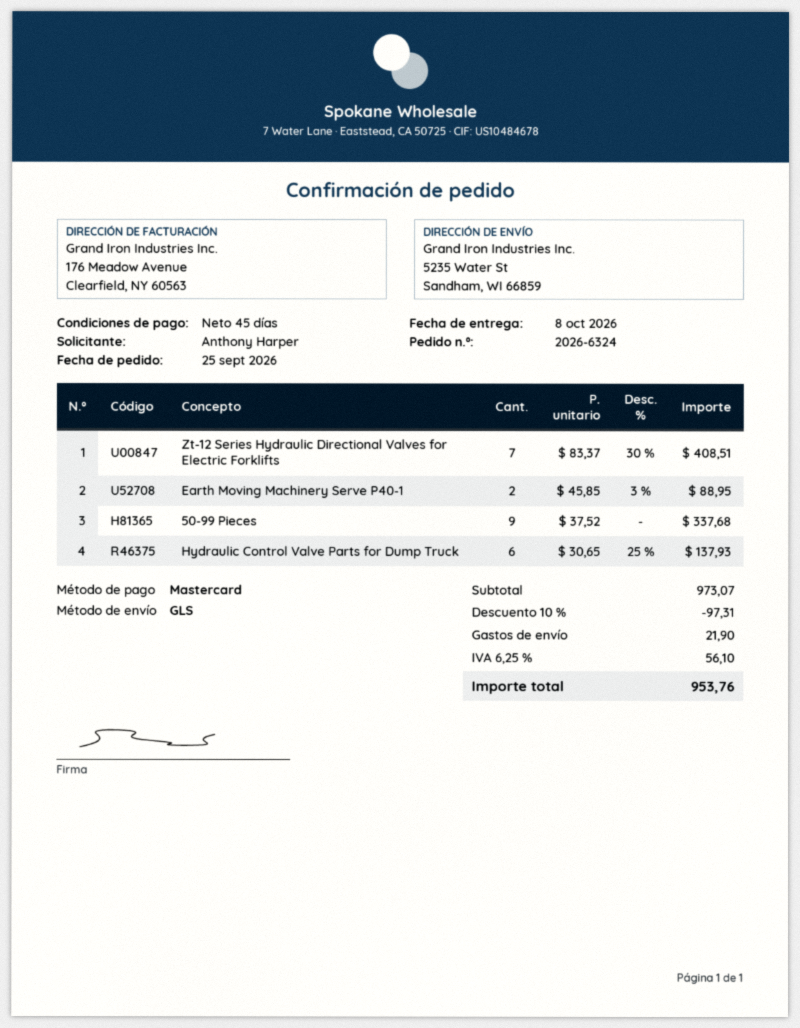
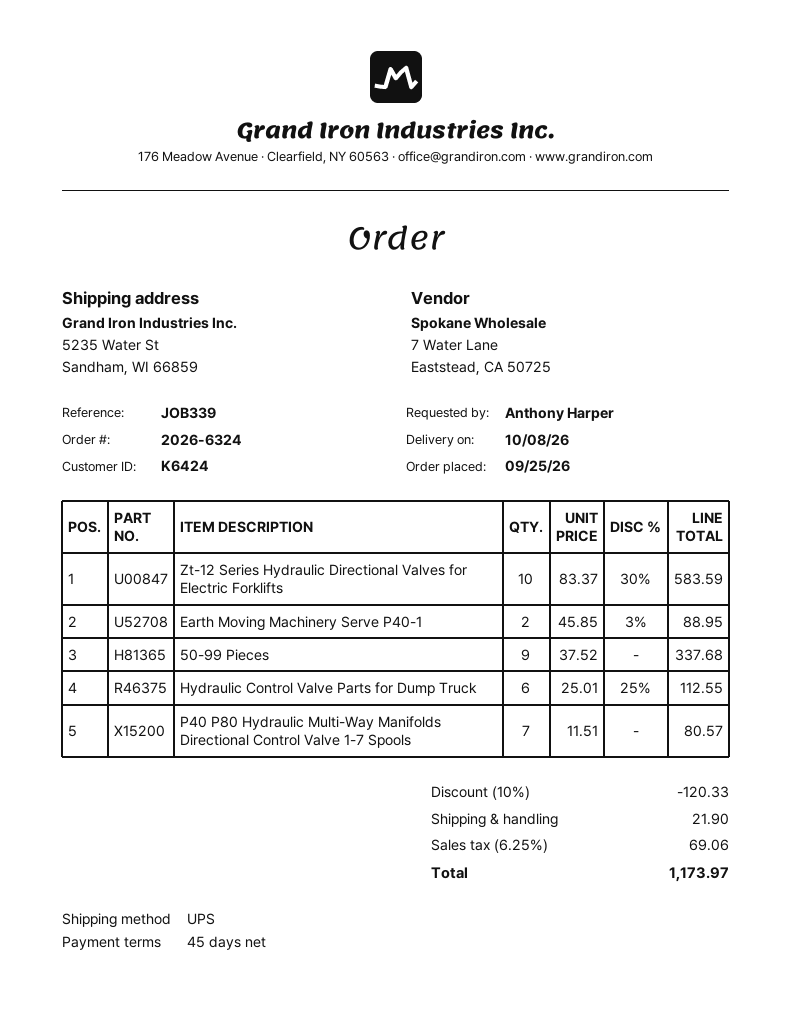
shipping method: GLS -> UPS
Zt-12 Series Hydraulic Directional Valves for Electric Forklifts: 7 x 83.37 - 30% = 408.51 -> 10 x 83.37 - 30% = 583.59
Hydraulic Control Valve Parts for Dump Truck: 6 x 30.65 - 25% = 137.93 -> 6 x 25.01 - 25% = 112.55
P40 P80 Hydraulic Multi-Way Manifolds Directional Control Valve 1-7 Spools: none -> 7 x 11.51 = 80.57
discount: 10% = 97.31 -> 10% = 120.33
tax: 6.25% = 56.10 -> 6.25% = 69.06
total: 953.76 -> 1173.97

